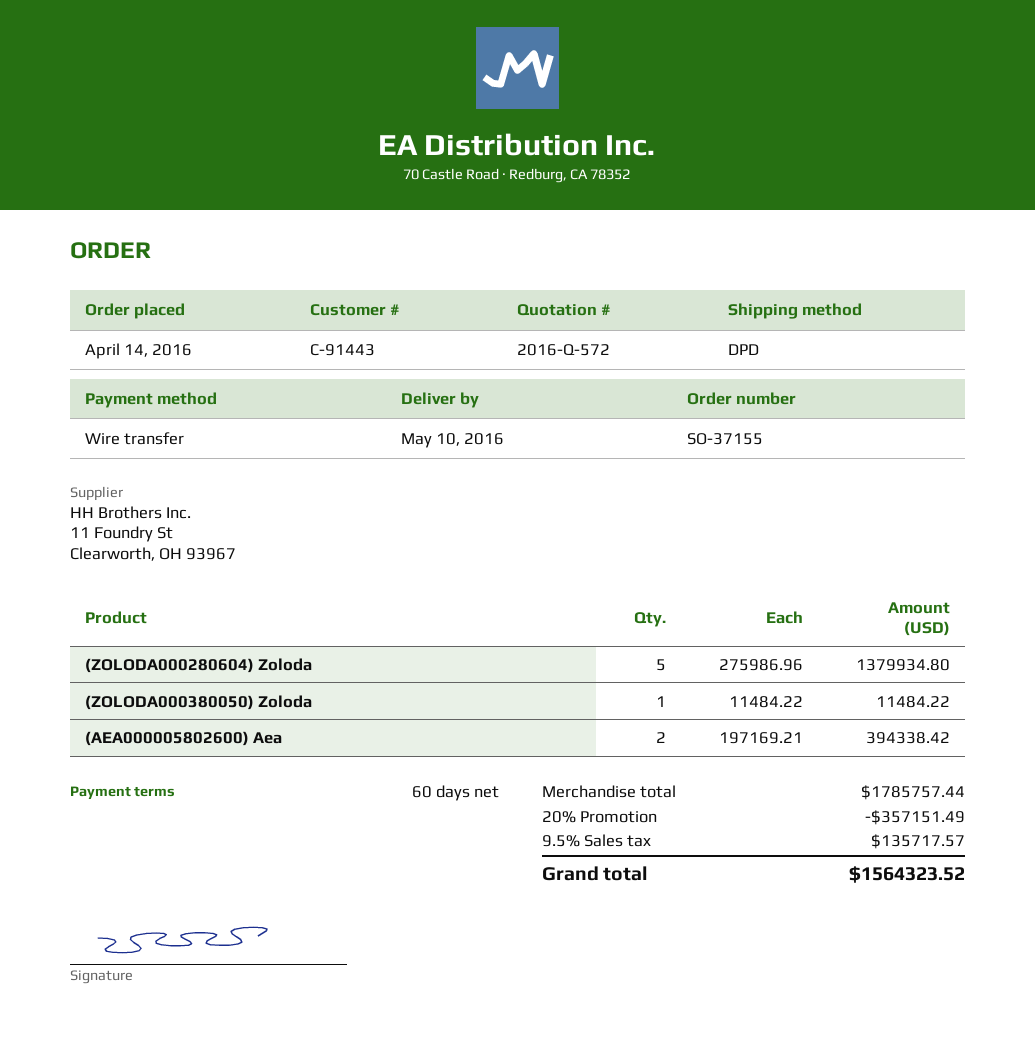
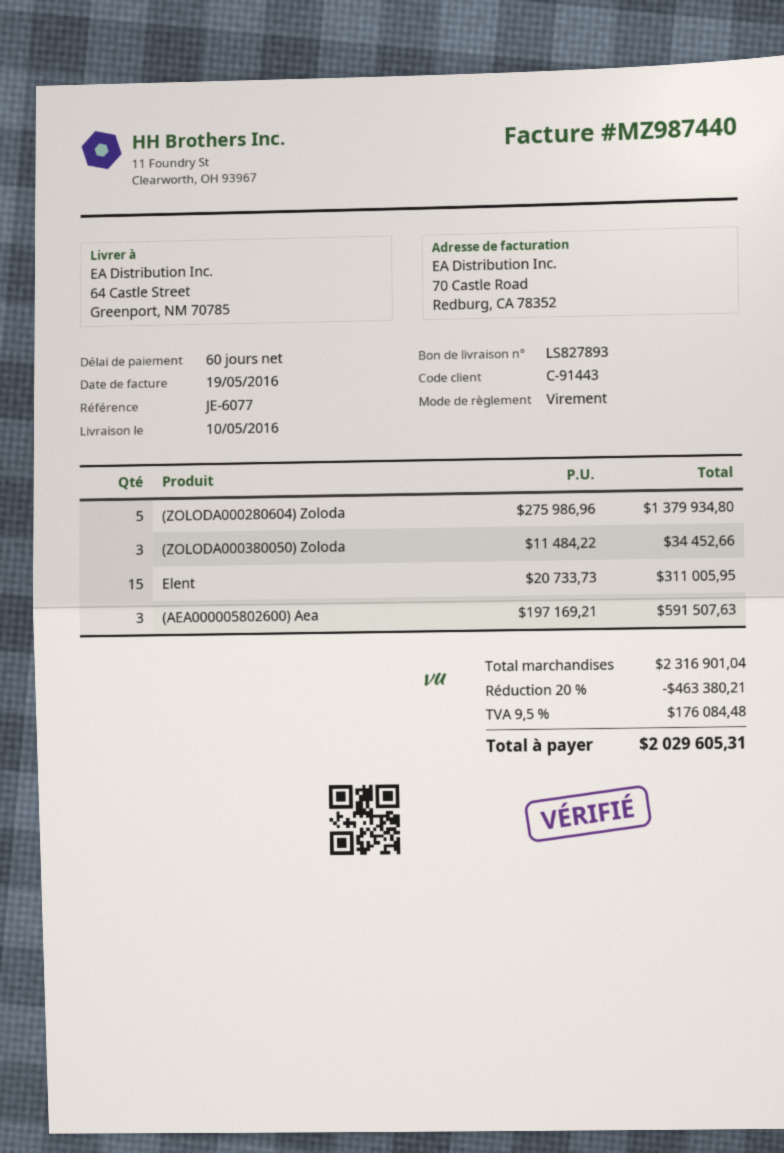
(ZOLODA000380050) Zoloda: 1 x 11484.22 = 11484.22 -> 3 x 11484.22 = 34452.66
(AEA000005802600) Aea: 2 x 197169.21 = 394338.42 -> 3 x 197169.21 = 591507.63
Elent: none -> 15 x 20733.73 = 311005.95
subtotal: 1785757.44 -> 2316901.04
discount: 20% = 357151.49 -> 20% = 463380.21
tax: 9.5% = 135717.57 -> 9.5% = 176084.48
total: 1564323.52 -> 2029605.31

